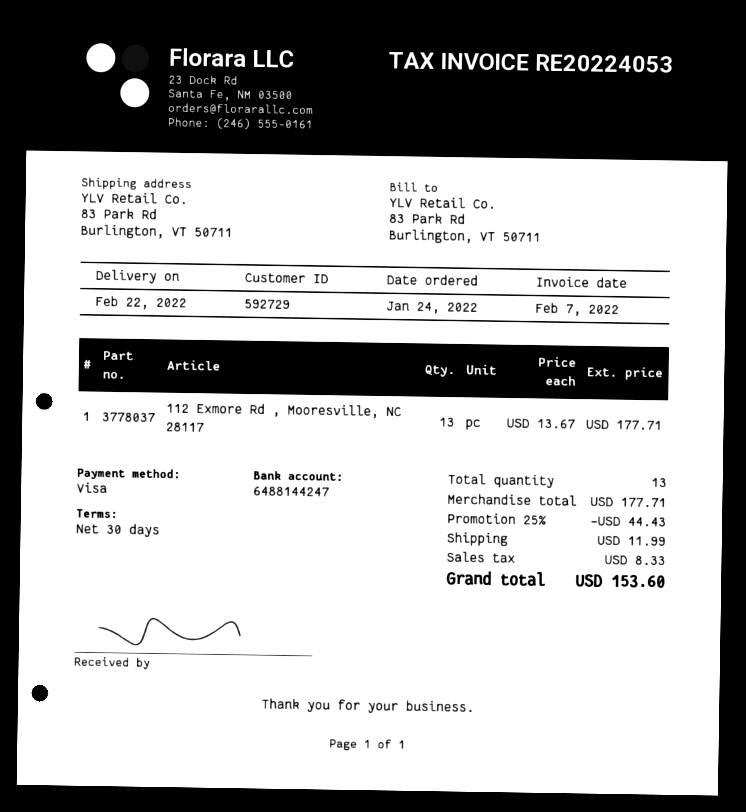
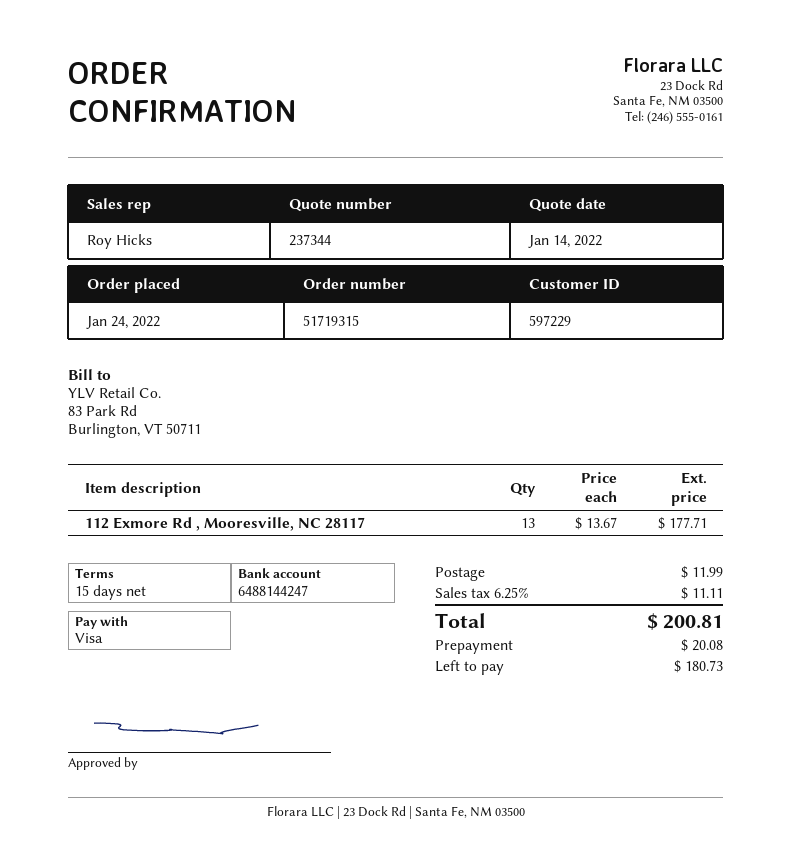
payment terms: 30 days -> 15 days
customer number: 592729 -> 597229
discount: 25% = 44.43 -> none
tax: 8.33 -> 11.11
total: 153.60 -> 200.81

